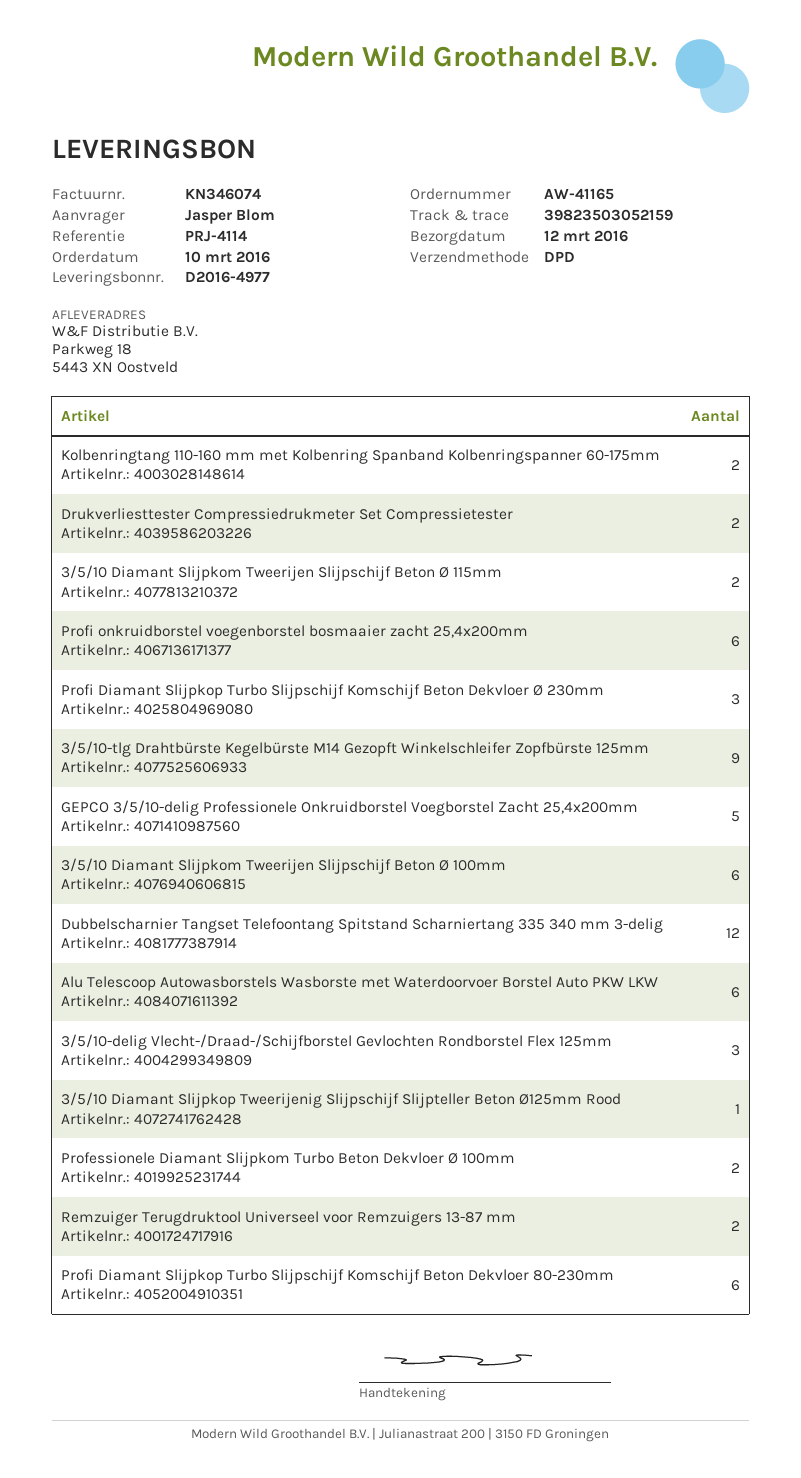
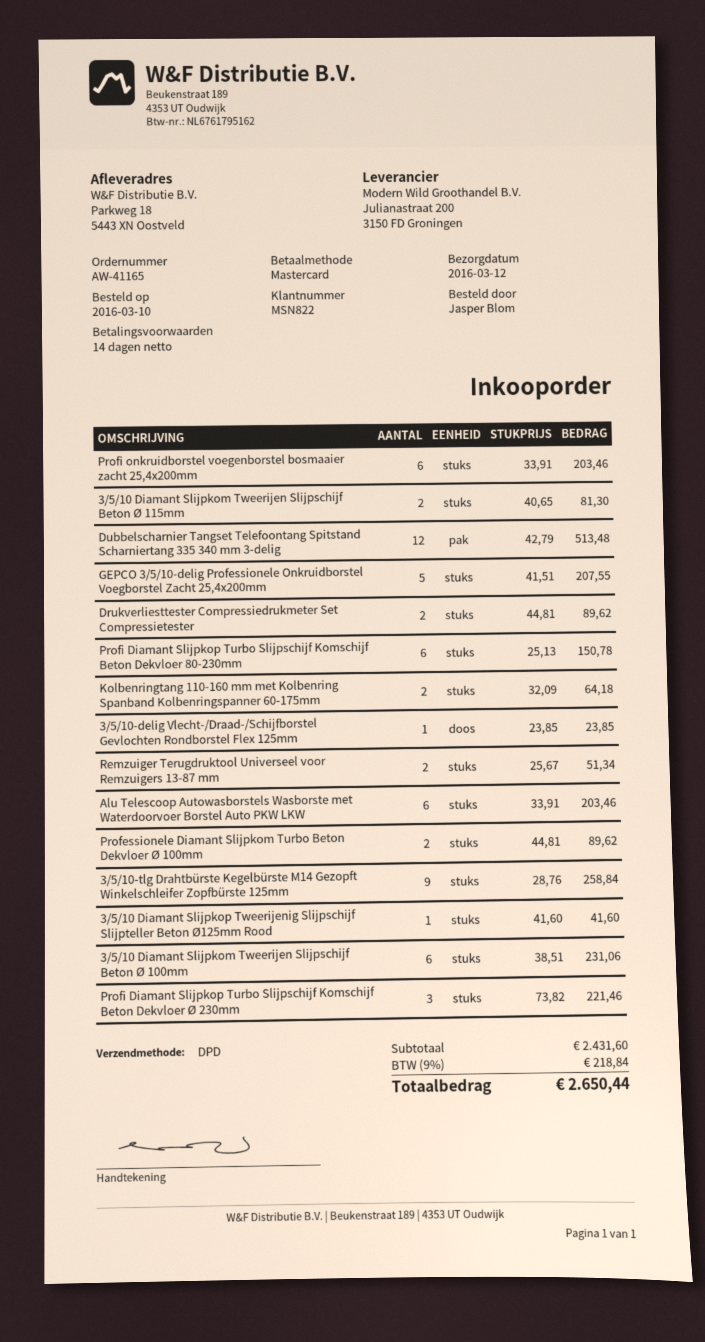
3/5/10-delig Vlecht-/Draad-/Schijfborstel Gevlochten Rondborstel Flex 125mm: 3 -> 1

